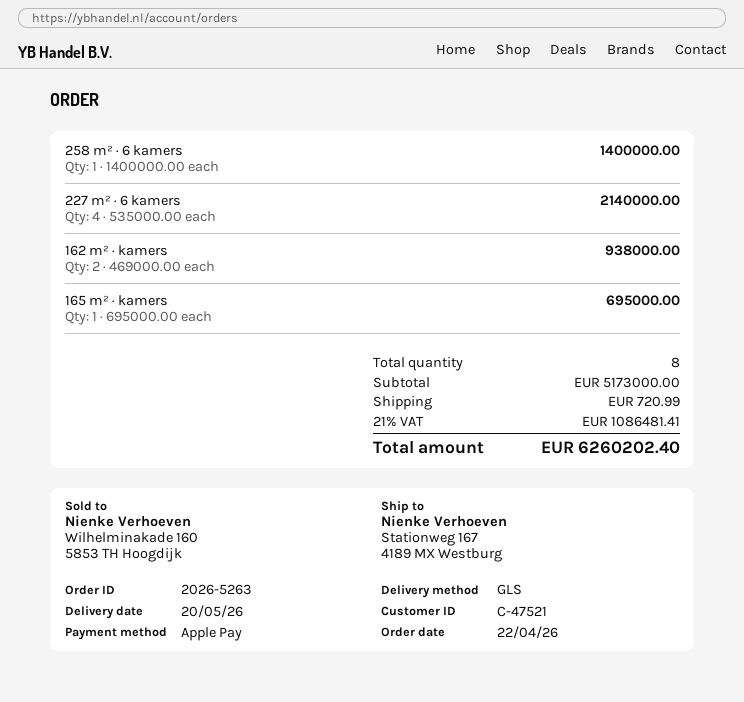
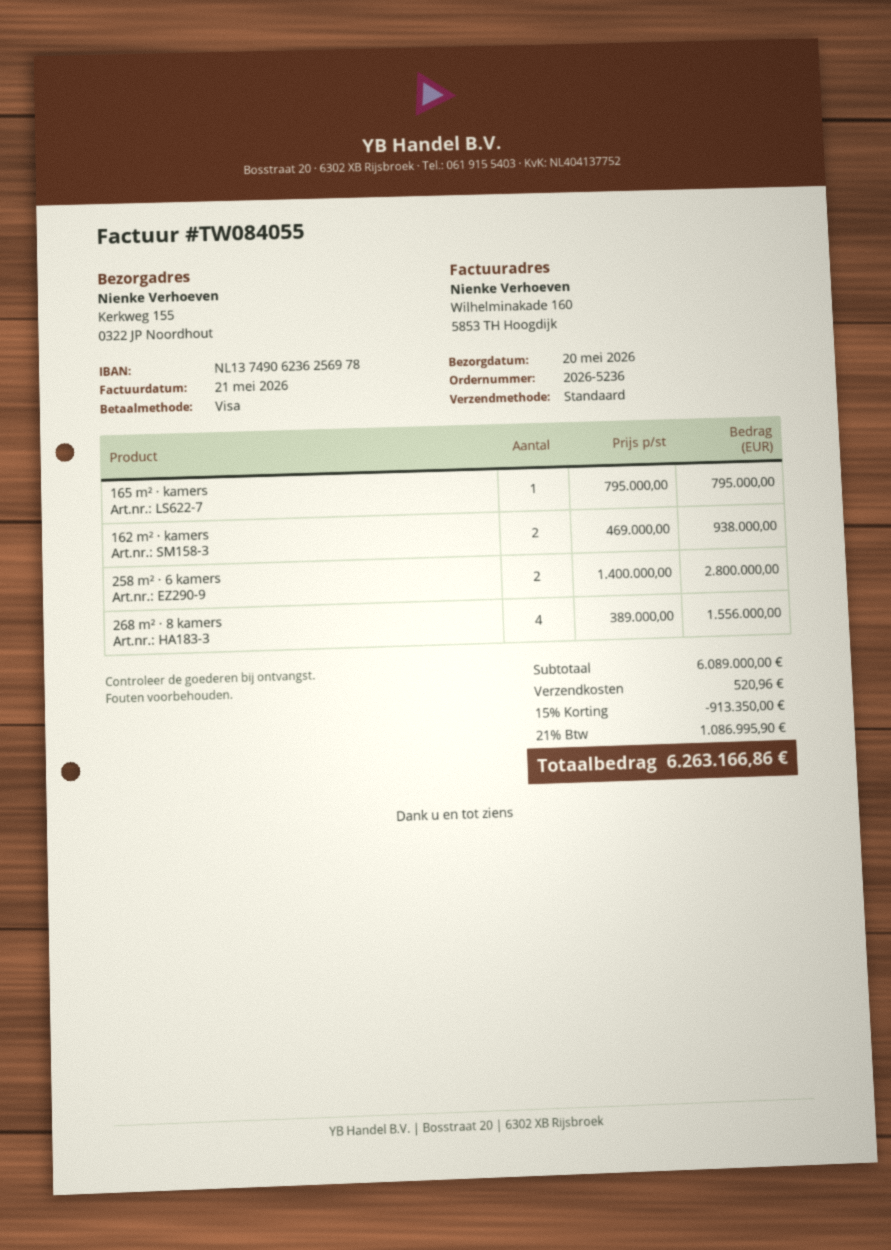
order number: 2026-5263 -> 2026-5236
payment method: Apple Pay -> Visa
shipping method: GLS -> standard
ship to: Stationweg 167, 4189 MX Westburg -> Kerkweg 155, 0322 JP Noordhout
258 m² · 6 kamers: 1 x 1400000.00 = 1400000.00 -> 2 x 1400000.00 = 2800000.00
227 m² · 6 kamers: 4 x 535000.00 = 2140000.00 -> none
165 m² · kamers: 1 x 695000.00 = 695000.00 -> 1 x 795000.00 = 795000.00
268 m² · 8 kamers: none -> 4 x 389000.00 = 1556000.00
subtotal: 5173000.00 -> 6089000.00
discount: none -> 15% = 913350.00
shipping: 720.99 -> 520.96
tax: 21% = 1086481.41 -> 21% = 1086995.90
total: 6260202.40 -> 6263166.86

